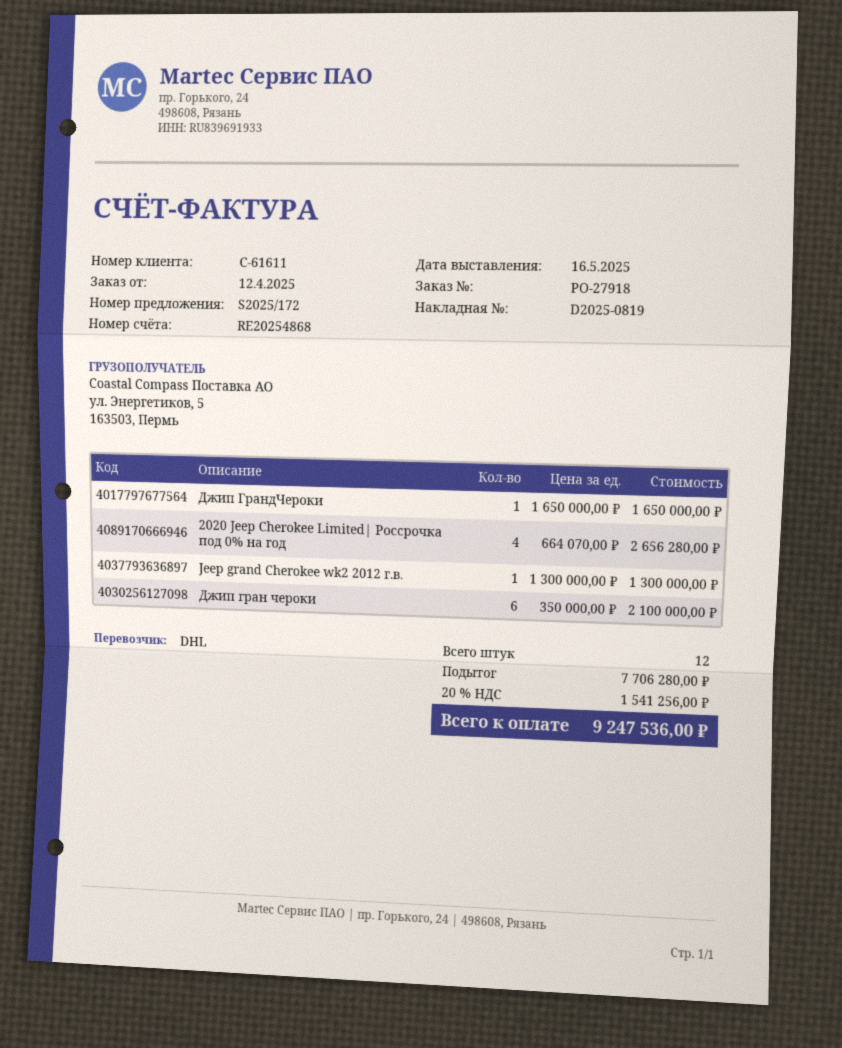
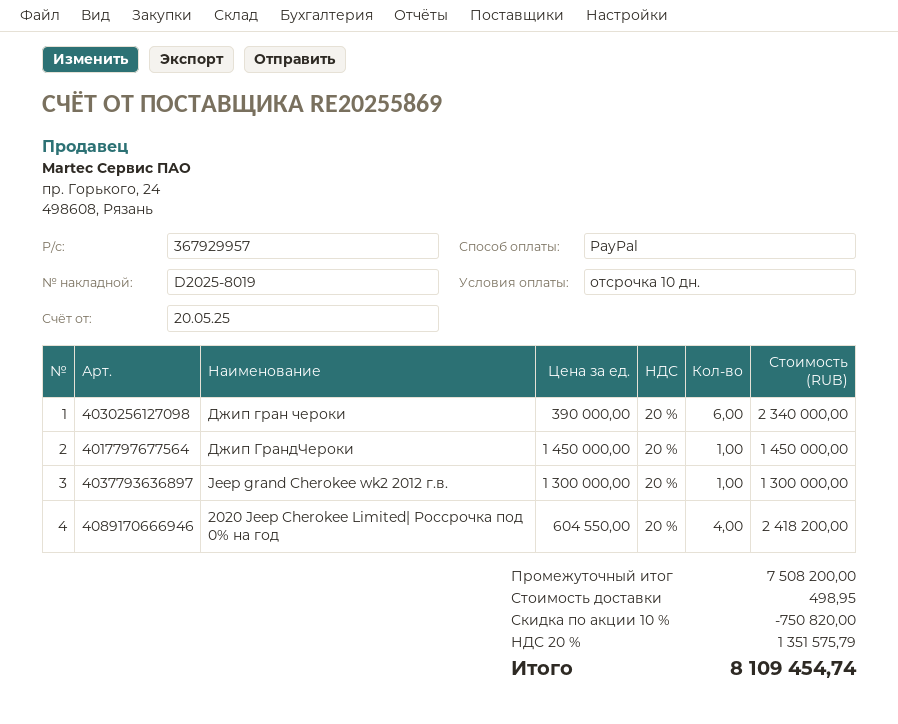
delivery note number: D2025-0819 -> D2025-8019
invoice number: RE20254868 -> RE20255869
invoice date: 2025-05-16 -> 2025-05-20
Джип ГрандЧероки: 1 x 1650000.00 = 1650000.00 -> 1 x 1450000.00 = 1450000.00
2020 Jeep Cherokee Limited| Россрочка под 0% на год: 4 x 664070.00 = 2656280.00 -> 4 x 604550.00 = 2418200.00
Джип гран чероки: 6 x 350000.00 = 2100000.00 -> 6 x 390000.00 = 2340000.00
subtotal: 7706280.00 -> 7508200.00
discount: none -> 10% = 750820.00
shipping: none -> 498.95
tax: 20% = 1541256.00 -> 20% = 1351575.79
total: 9247536.00 -> 8109454.74

